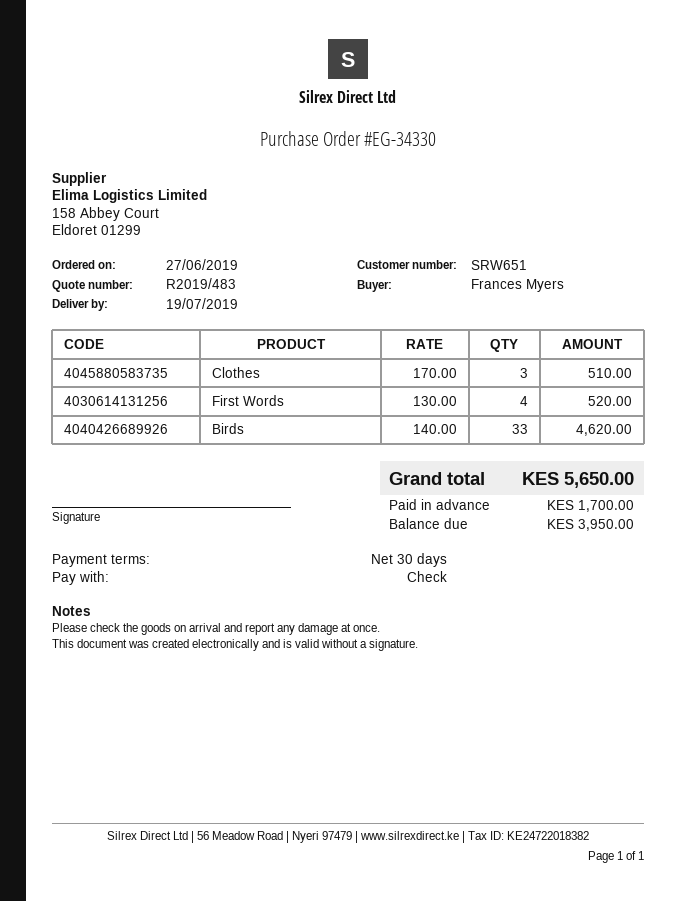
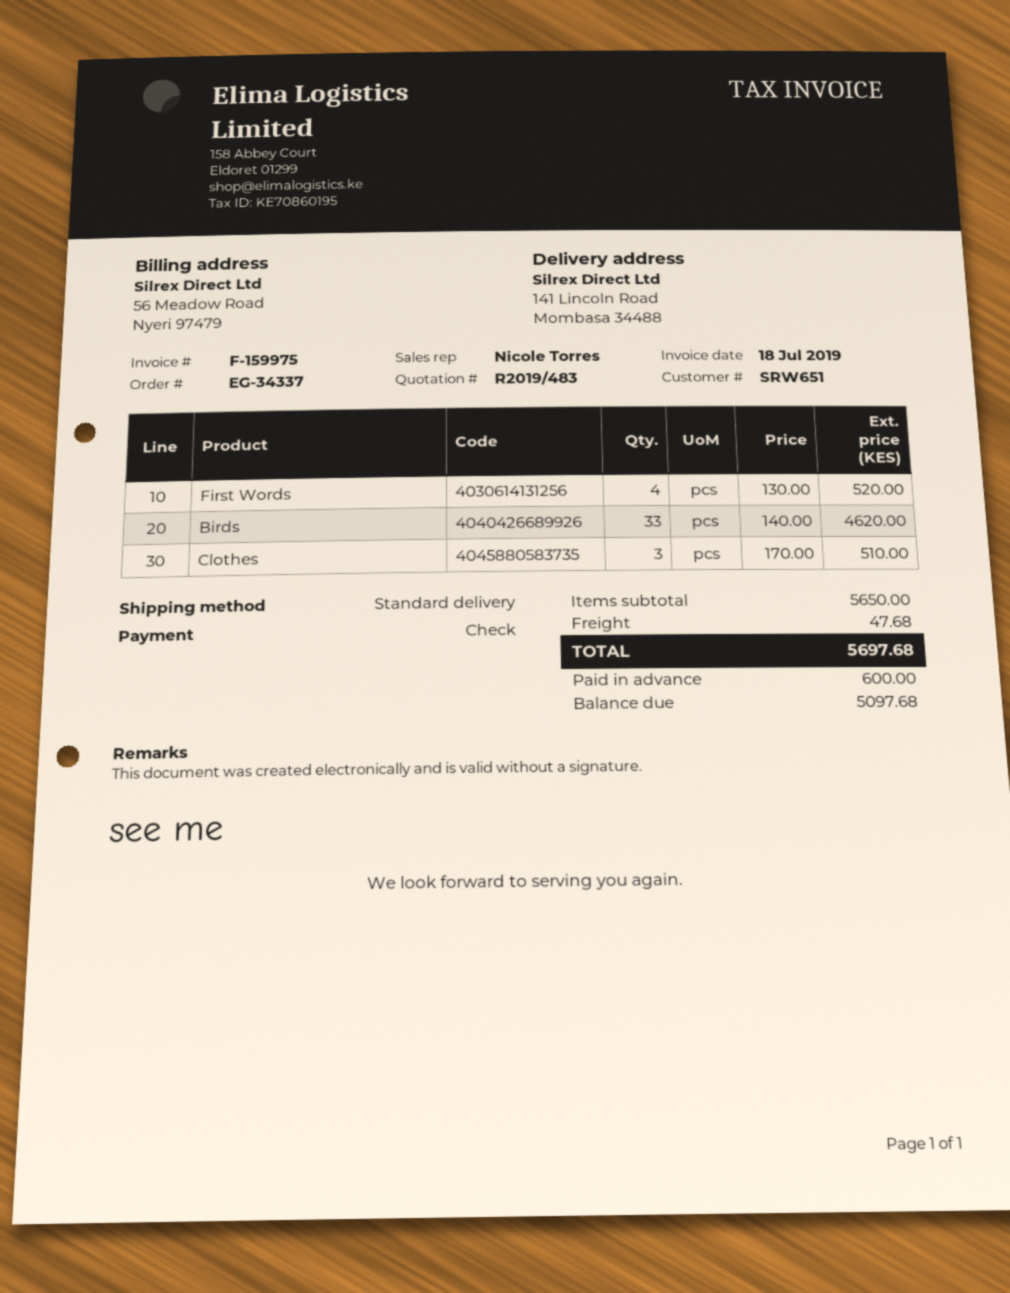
order number: EG-34330 -> EG-34337
shipping: none -> 47.68
total: 5650.00 -> 5697.68
deposit: 1700.00 -> 600.00
balance: 3950.00 -> 5097.68

